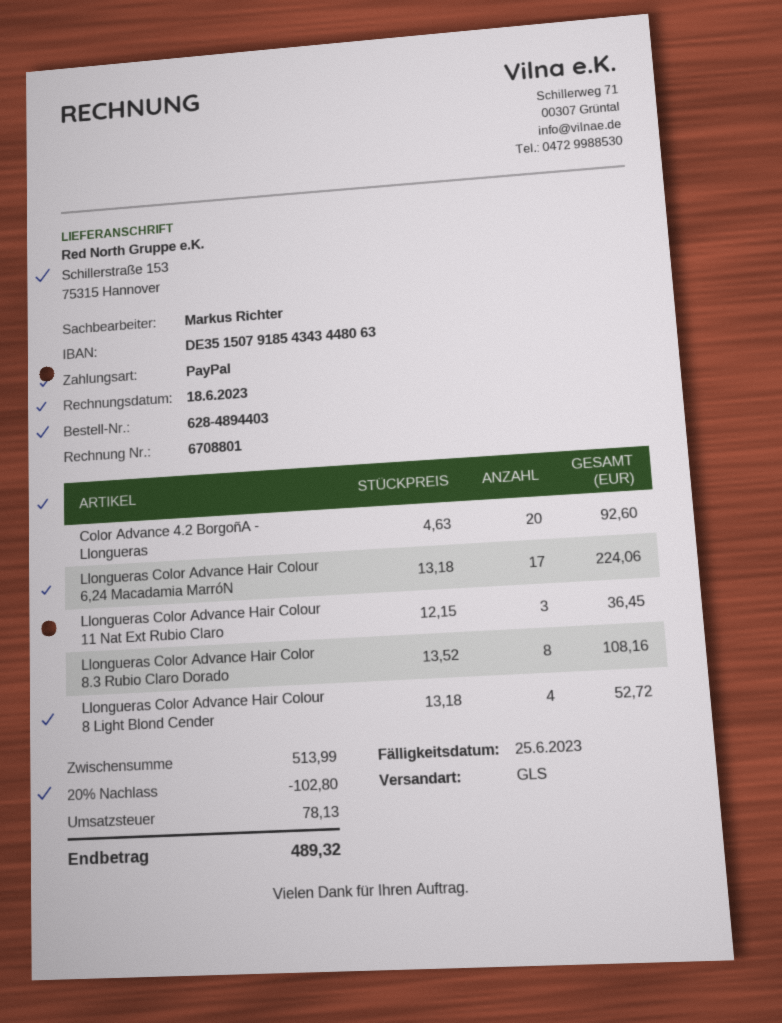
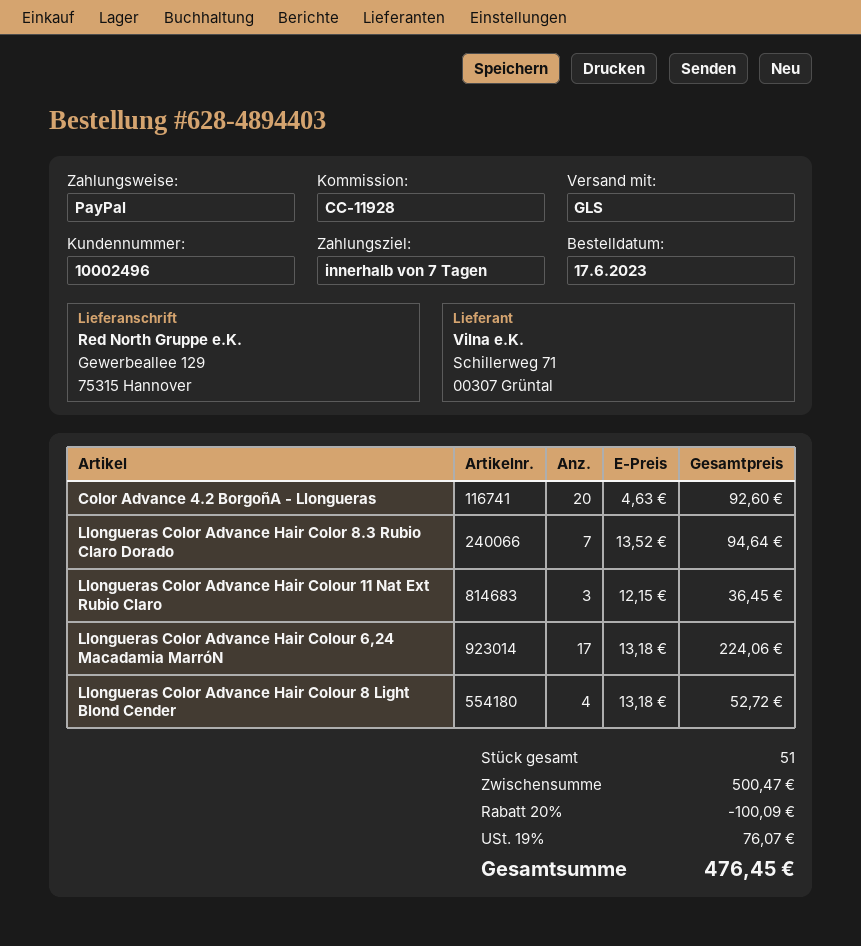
ship to: Schillerstraße 153, 75315 Hannover -> Gewerbeallee 129, 75315 Hannover
Llongueras Color Advance Hair Color 8.3 Rubio Claro Dorado: 8 x 13.52 = 108.16 -> 7 x 13.52 = 94.64
subtotal: 513.99 -> 500.47
discount: 20% = 102.80 -> 20% = 100.09
tax: 78.13 -> 76.07
total: 489.32 -> 476.45

